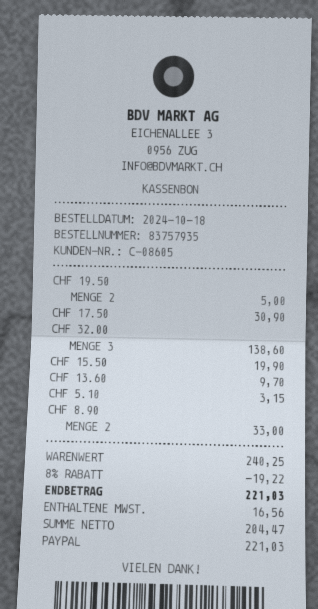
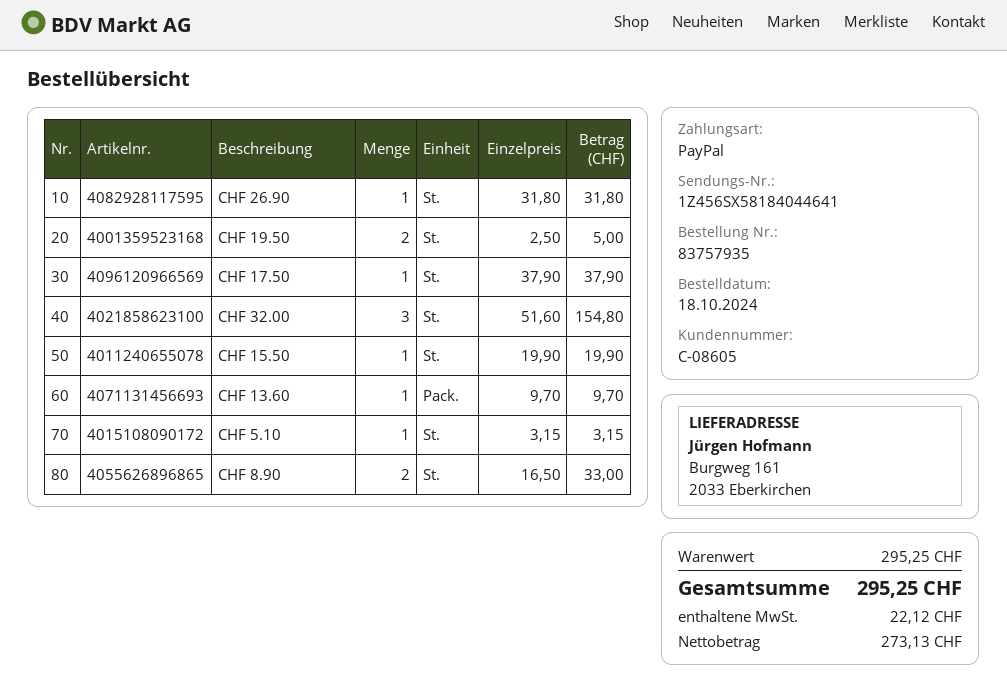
CHF 17.50: 1 for 30.90 -> 1 for 37.90
CHF 32.00: 3 for 138.60 -> 3 for 154.80
CHF 26.90: none -> 1 for 31.80
subtotal: 240.25 -> 295.25
discount: 8% = 19.22 -> none
net: 204.47 -> 273.13
tax: 16.56 -> 22.12
total: 221.03 -> 295.25

